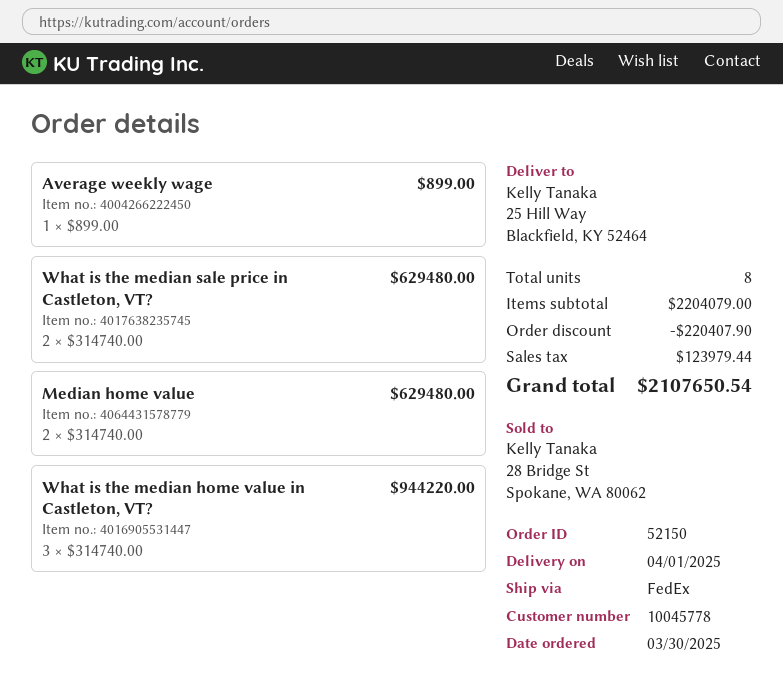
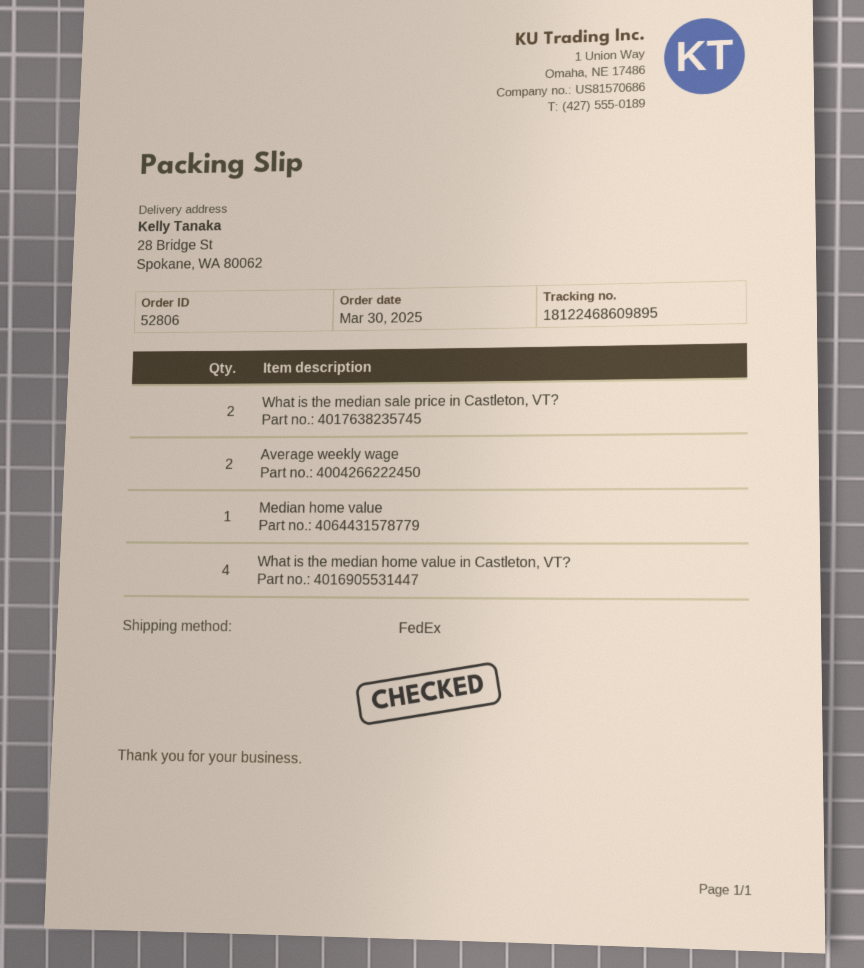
order number: 52150 -> 52806
ship to: 25 Hill Way, Blackfield, KY 52464 -> 28 Bridge St, Spokane, WA 80062
Average weekly wage: 1 -> 2
Median home value: 2 -> 1
What is the median home value in Castleton, VT?: 3 -> 4

